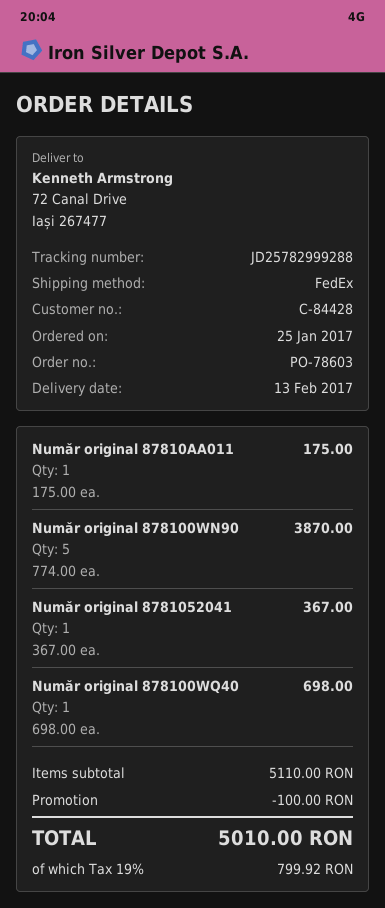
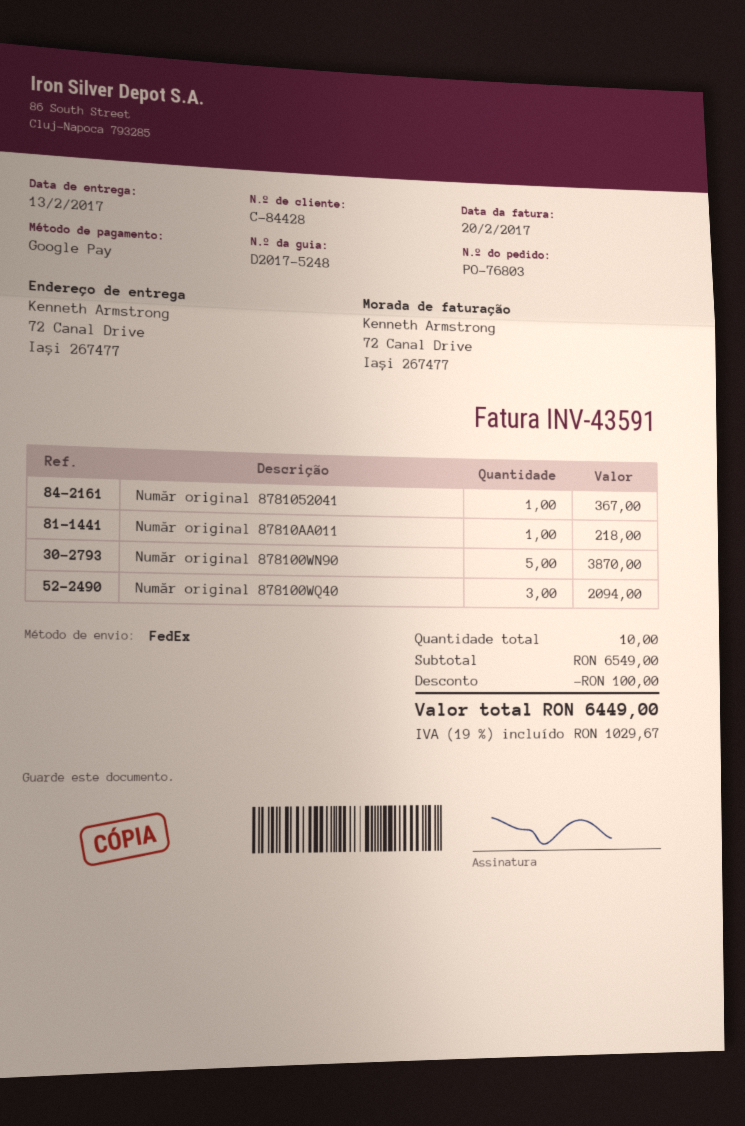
order number: PO-78603 -> PO-76803
Număr original 87810AA011: 1 for 175.00 -> 1 for 218.00
Număr original 878100WQ40: 1 for 698.00 -> 3 for 2094.00
subtotal: 5110.00 -> 6549.00
tax: 19% = 799.92 -> 19% = 1029.67
total: 5010.00 -> 6449.00

